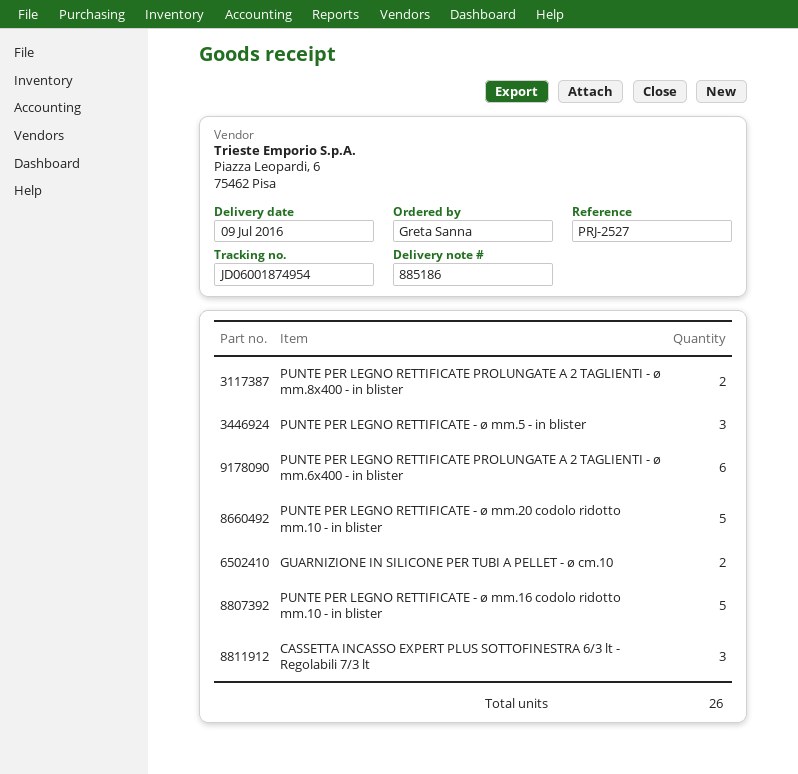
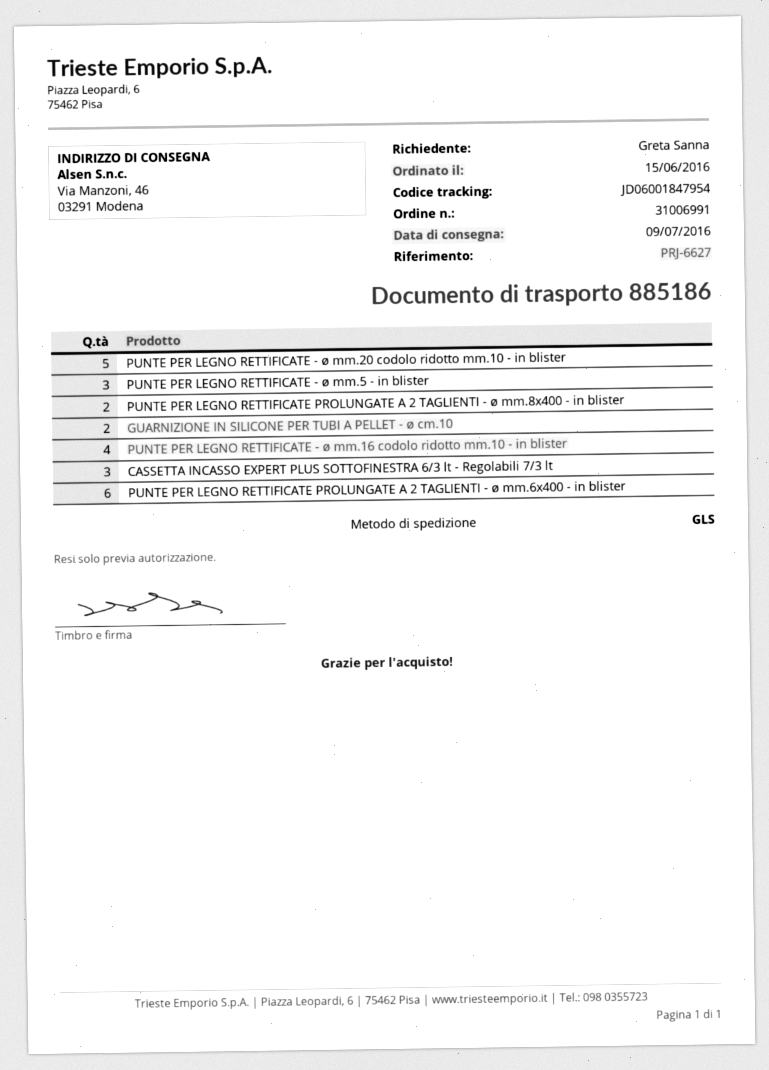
reference: PRJ-2527 -> PRJ-6627
tracking number: JD06001874954 -> JD06001847954
PUNTE PER LEGNO RETTIFICATE - ø mm.16 codolo ridotto mm.10 - in blister: 5 -> 4

